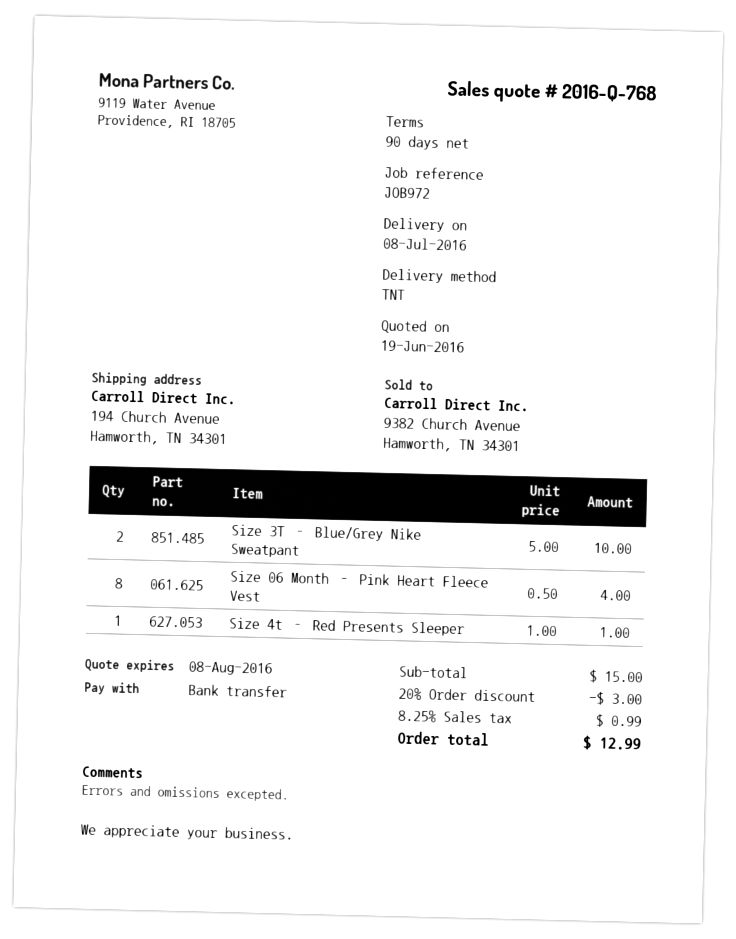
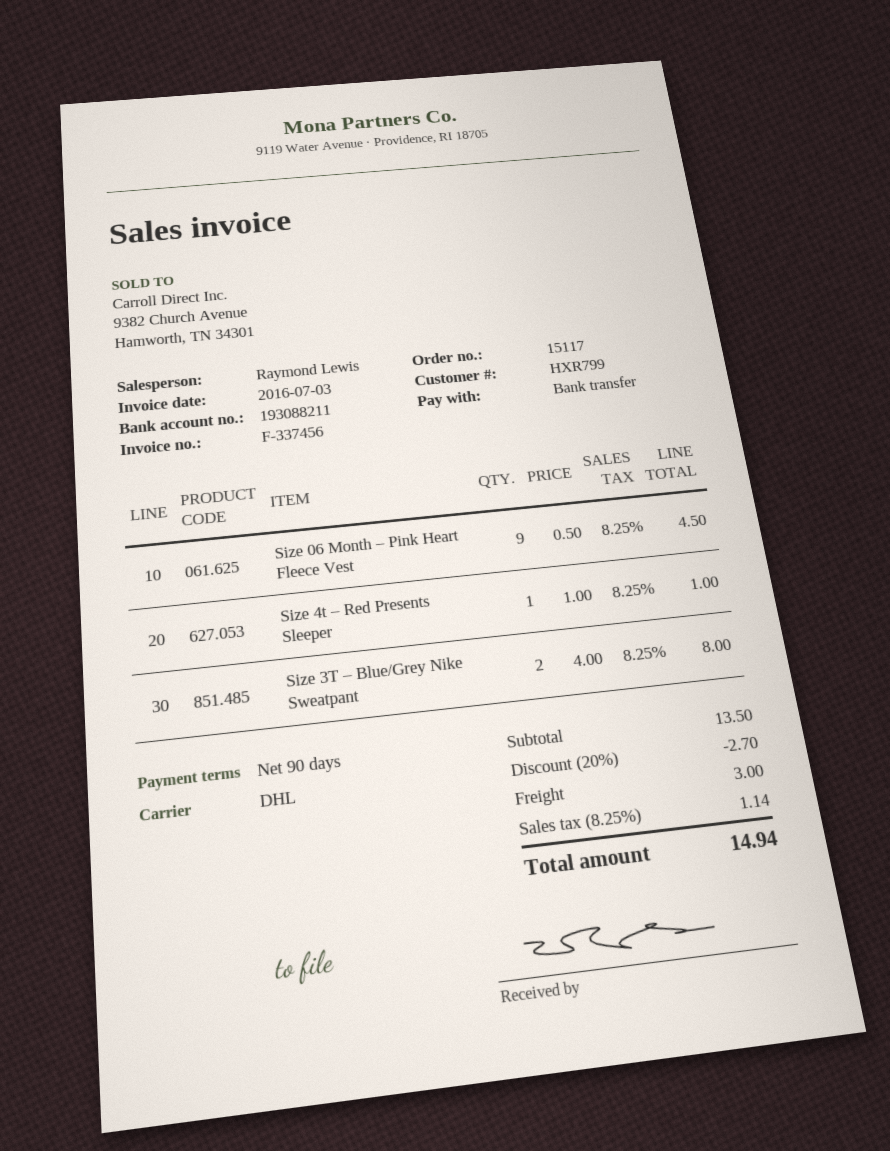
shipping method: TNT -> DHL
Size 3T – Blue/Grey Nike Sweatpant: 2 x 5.00 = 10.00 -> 2 x 4.00 = 8.00
Size 06 Month – Pink Heart Fleece Vest: 8 x 0.50 = 4.00 -> 9 x 0.50 = 4.50
subtotal: 15.00 -> 13.50
discount: 20% = 3.00 -> 20% = 2.70
shipping: none -> 3.00
tax: 8.25% = 0.99 -> 8.25% = 1.14
total: 12.99 -> 14.94

